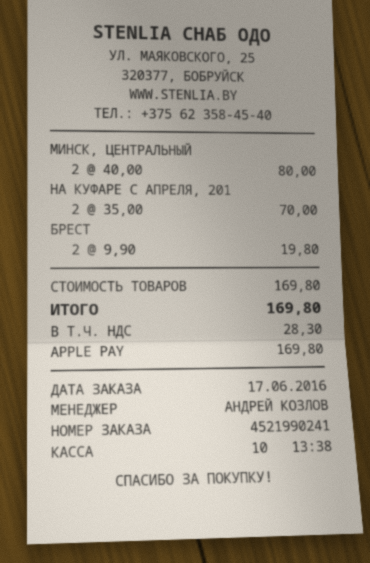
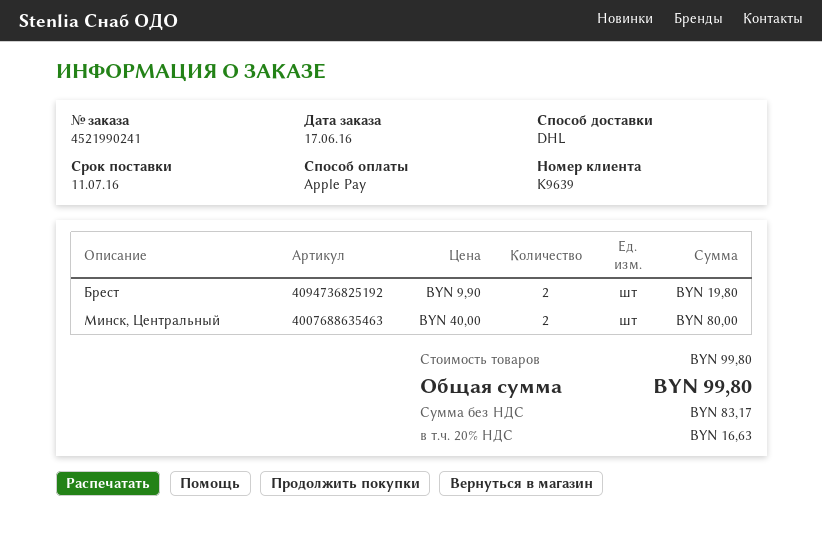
НА КУФАРЕ С АПРЕЛЯ, 201: 2 x 35.00 = 70.00 -> none
subtotal: 169.80 -> 99.80
tax: 28.30 -> 16.63
total: 169.80 -> 99.80

